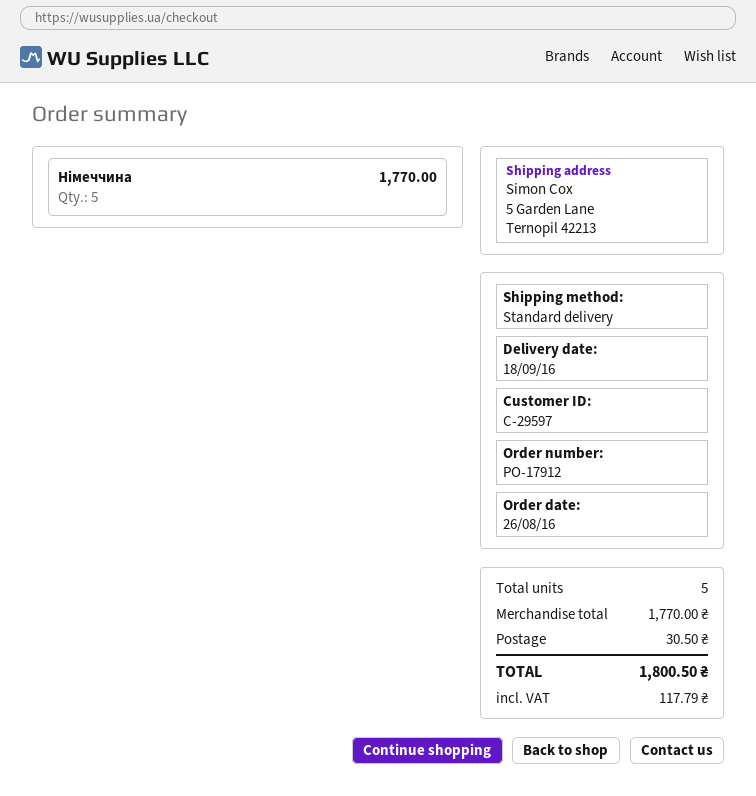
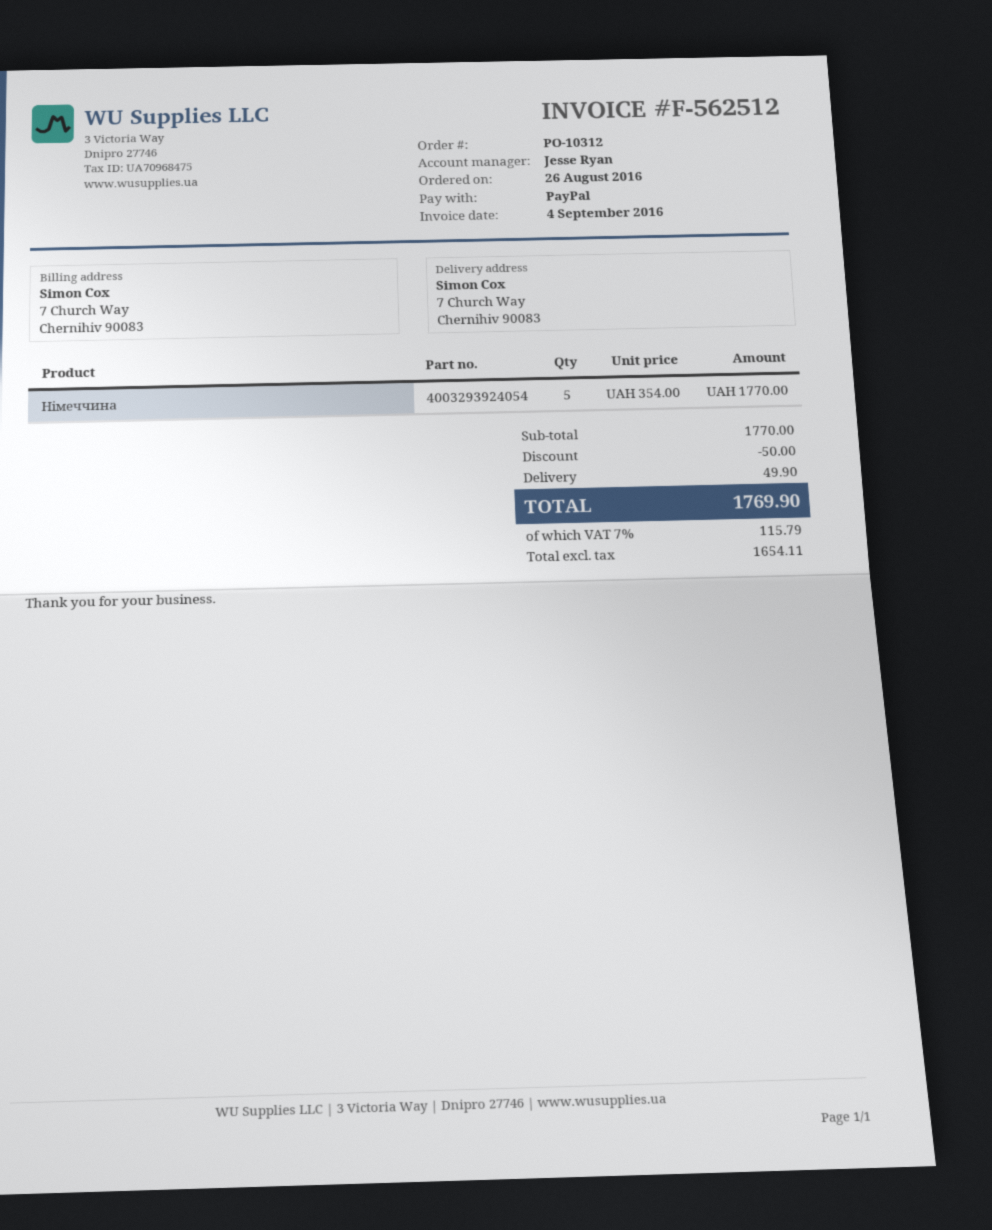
order number: PO-17912 -> PO-10312
ship to: 5 Garden Lane, Ternopil 42213 -> 7 Church Way, Chernihiv 90083
discount: none -> 50.00
shipping: 30.50 -> 49.90
tax: 117.79 -> 115.79
total: 1800.50 -> 1769.90

